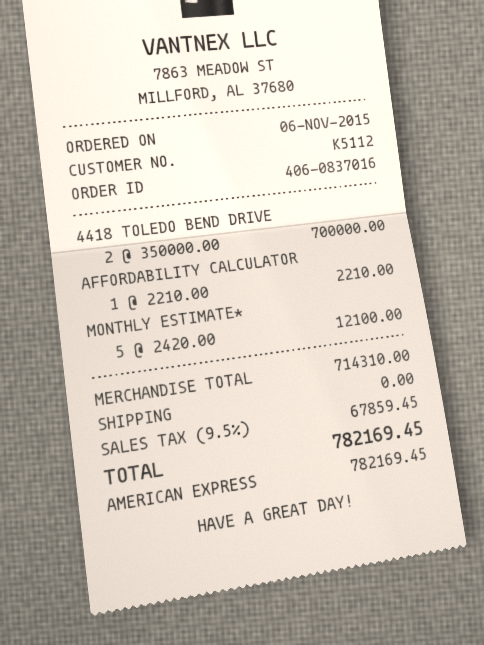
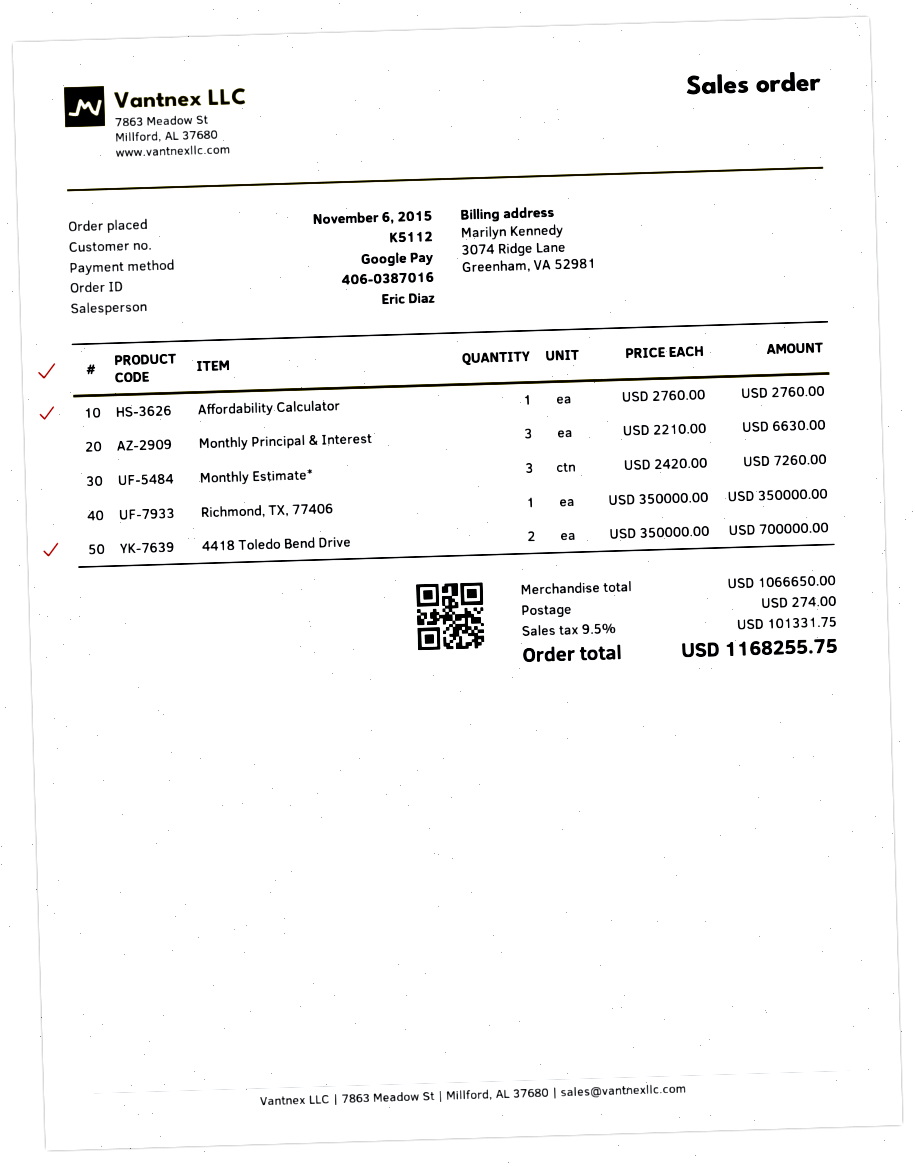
order number: 406-0837016 -> 406-0387016
payment method: American Express -> Google Pay
AFFORDABILITY CALCULATOR: 1 x 2210.00 = 2210.00 -> 1 x 2760.00 = 2760.00
MONTHLY ESTIMATE*: 5 x 2420.00 = 12100.00 -> 3 x 2420.00 = 7260.00
Monthly Principal & Interest: none -> 3 x 2210.00 = 6630.00
Richmond, TX, 77406: none -> 1 x 350000.00 = 350000.00
subtotal: 714310.00 -> 1066650.00
shipping: 0.00 -> 274.00
tax: 9.5% = 67859.45 -> 9.5% = 101331.75
total: 782169.45 -> 1168255.75

